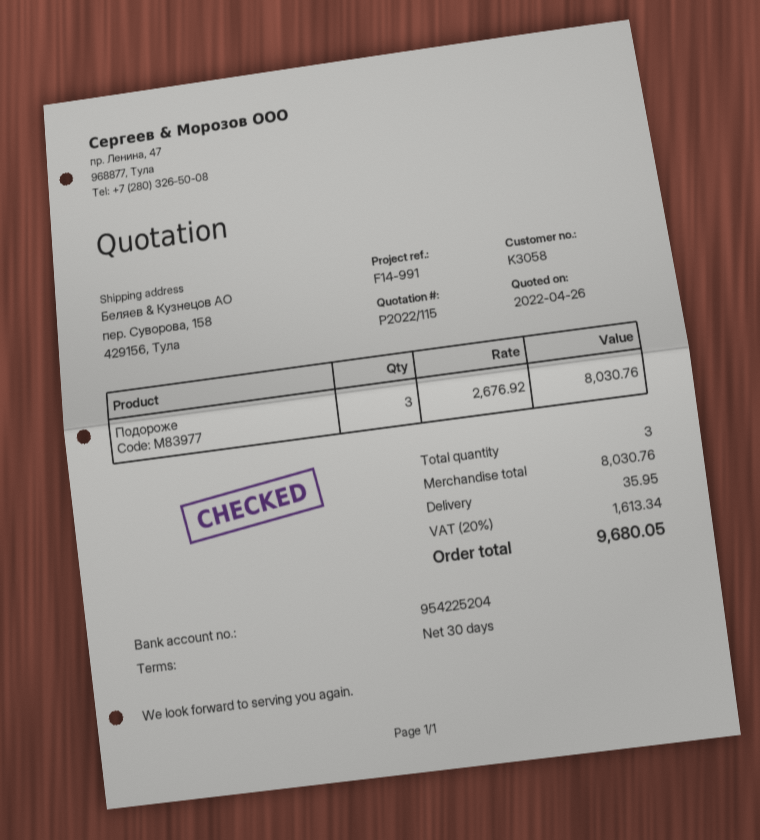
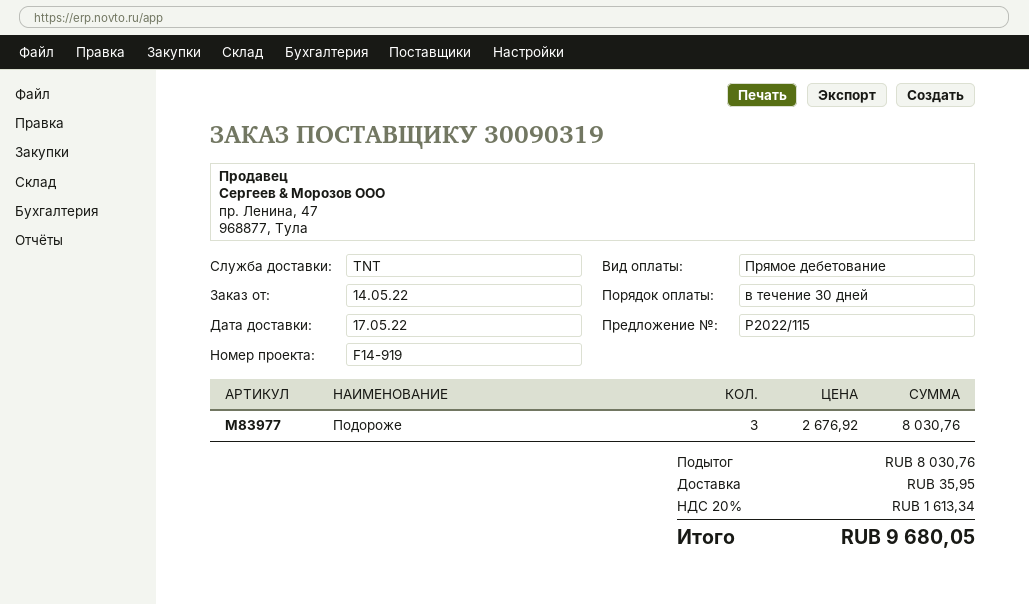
reference: F14-991 -> F14-919

